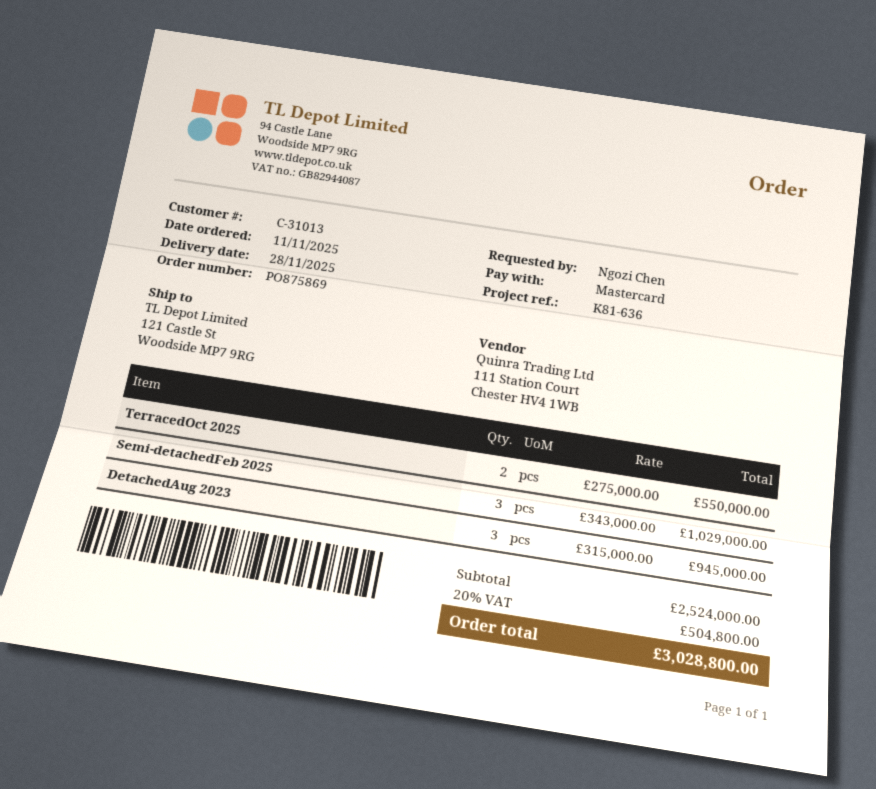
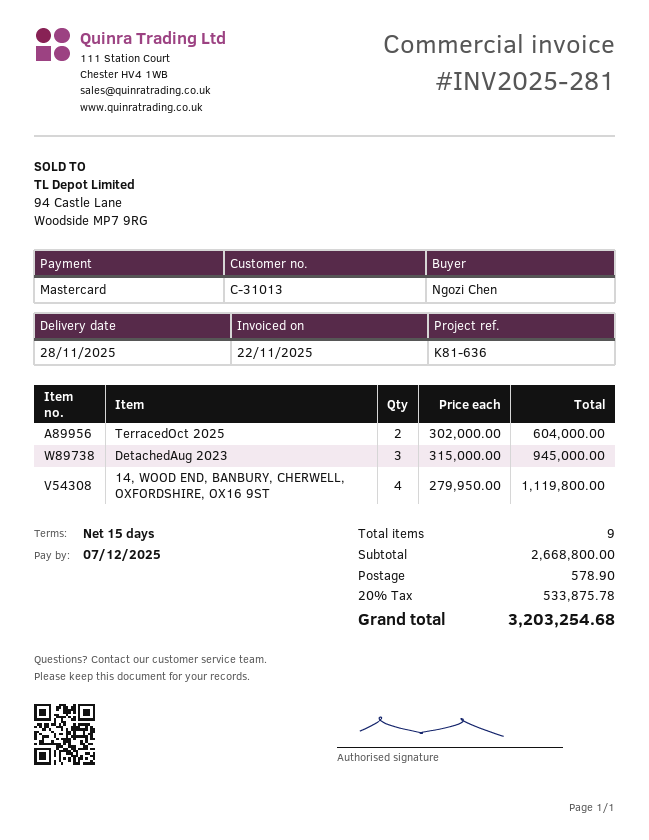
TerracedOct 2025: 2 x 275000.00 = 550000.00 -> 2 x 302000.00 = 604000.00
Semi-detachedFeb 2025: 3 x 343000.00 = 1029000.00 -> none
14, WOOD END, BANBURY, CHERWELL, OXFORDSHIRE, OX16 9ST: none -> 4 x 279950.00 = 1119800.00
subtotal: 2524000.00 -> 2668800.00
shipping: none -> 578.90
tax: 20% = 504800.00 -> 20% = 533875.78
total: 3028800.00 -> 3203254.68

